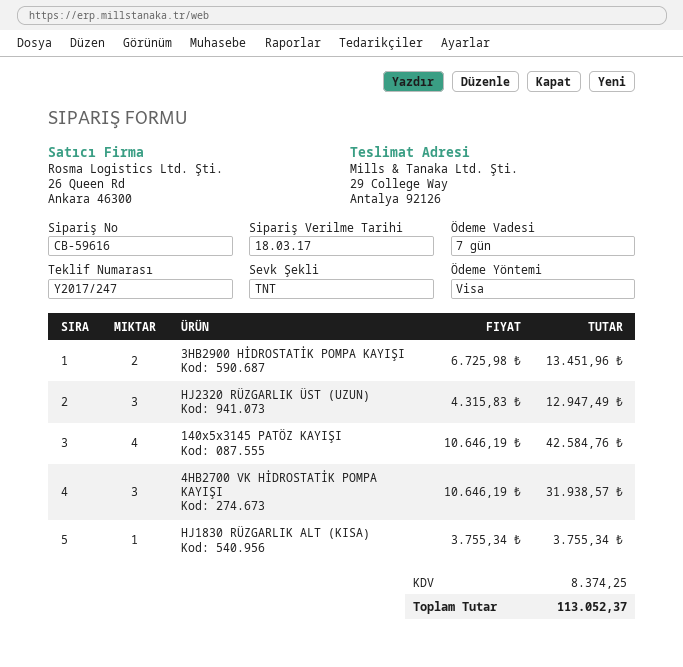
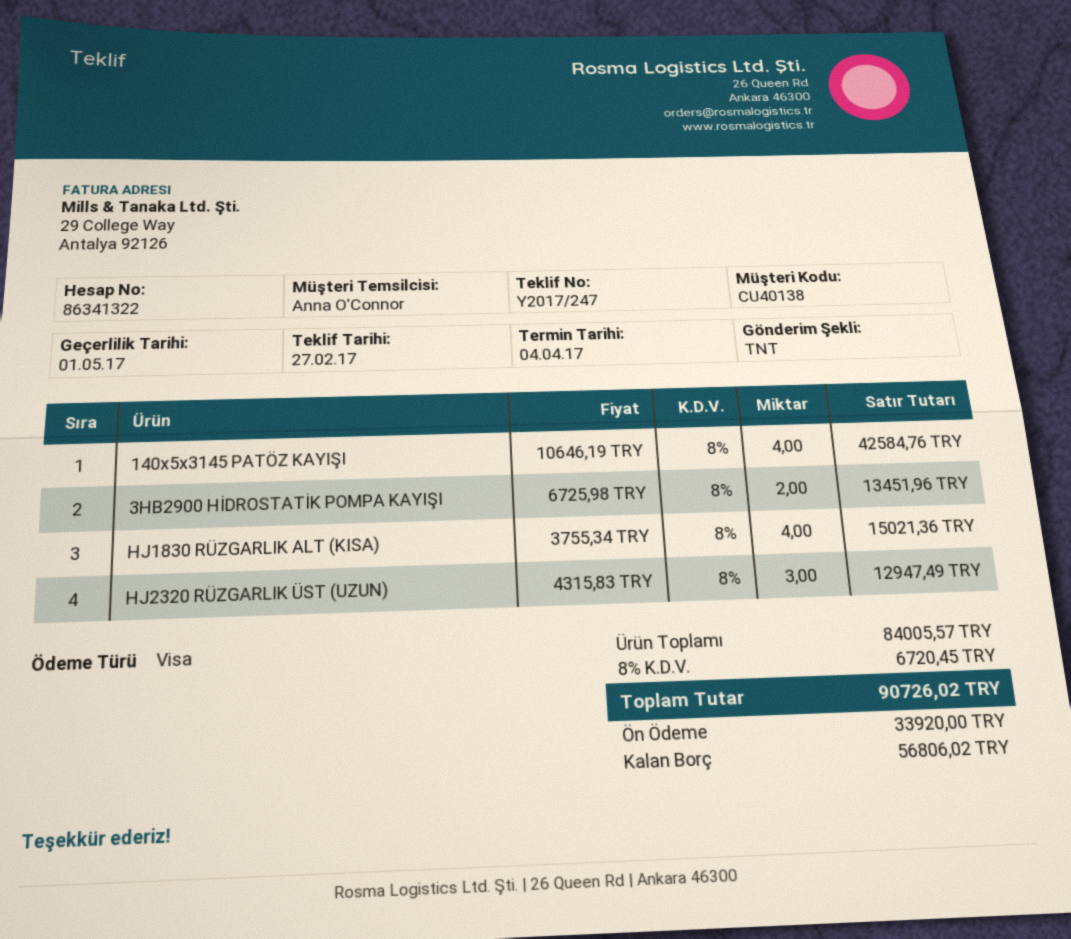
4HB2700 VK HİDROSTATİK POMPA KAYIŞI: 3 x 10646.19 = 31938.57 -> none
HJ1830 RÜZGARLIK ALT (KISA): 1 x 3755.34 = 3755.34 -> 4 x 3755.34 = 15021.36
tax: 8374.25 -> 6720.45
total: 113052.37 -> 90726.02

